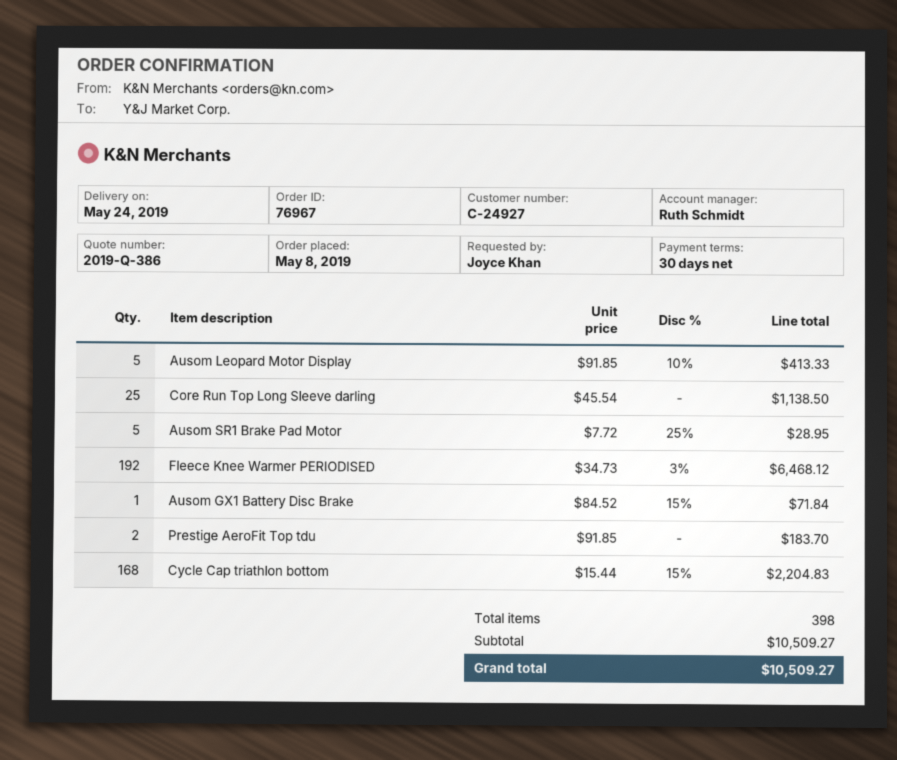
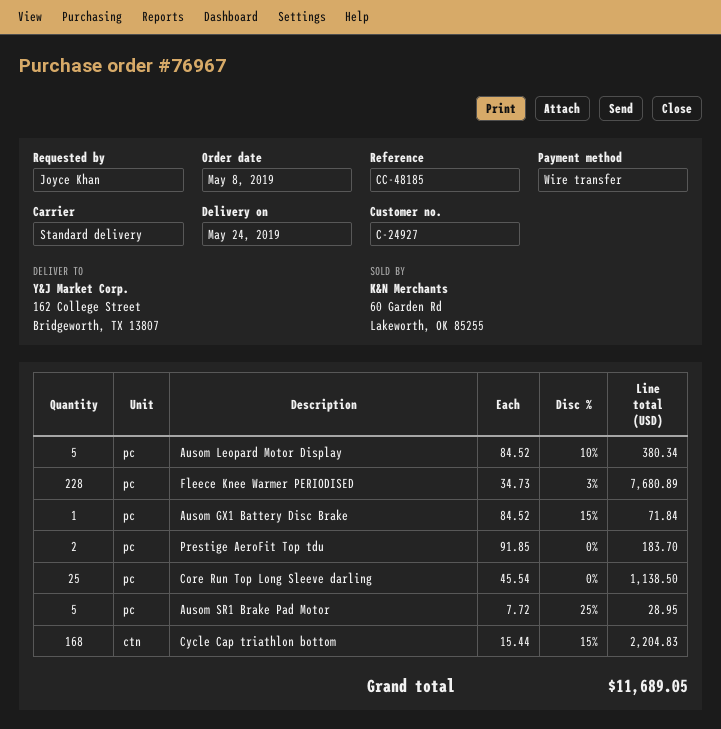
Ausom Leopard Motor Display: 5 x 91.85 - 10% = 413.33 -> 5 x 84.52 - 10% = 380.34
Fleece Knee Warmer PERIODISED: 192 x 34.73 - 3% = 6468.12 -> 228 x 34.73 - 3% = 7680.89
total: 10509.27 -> 11689.05

